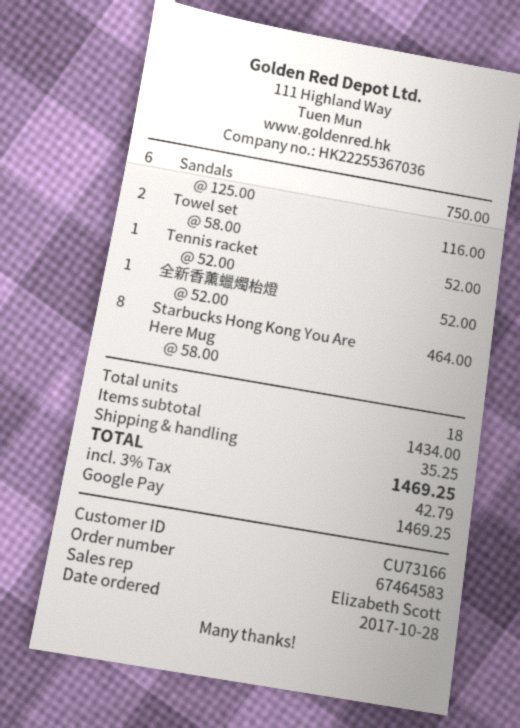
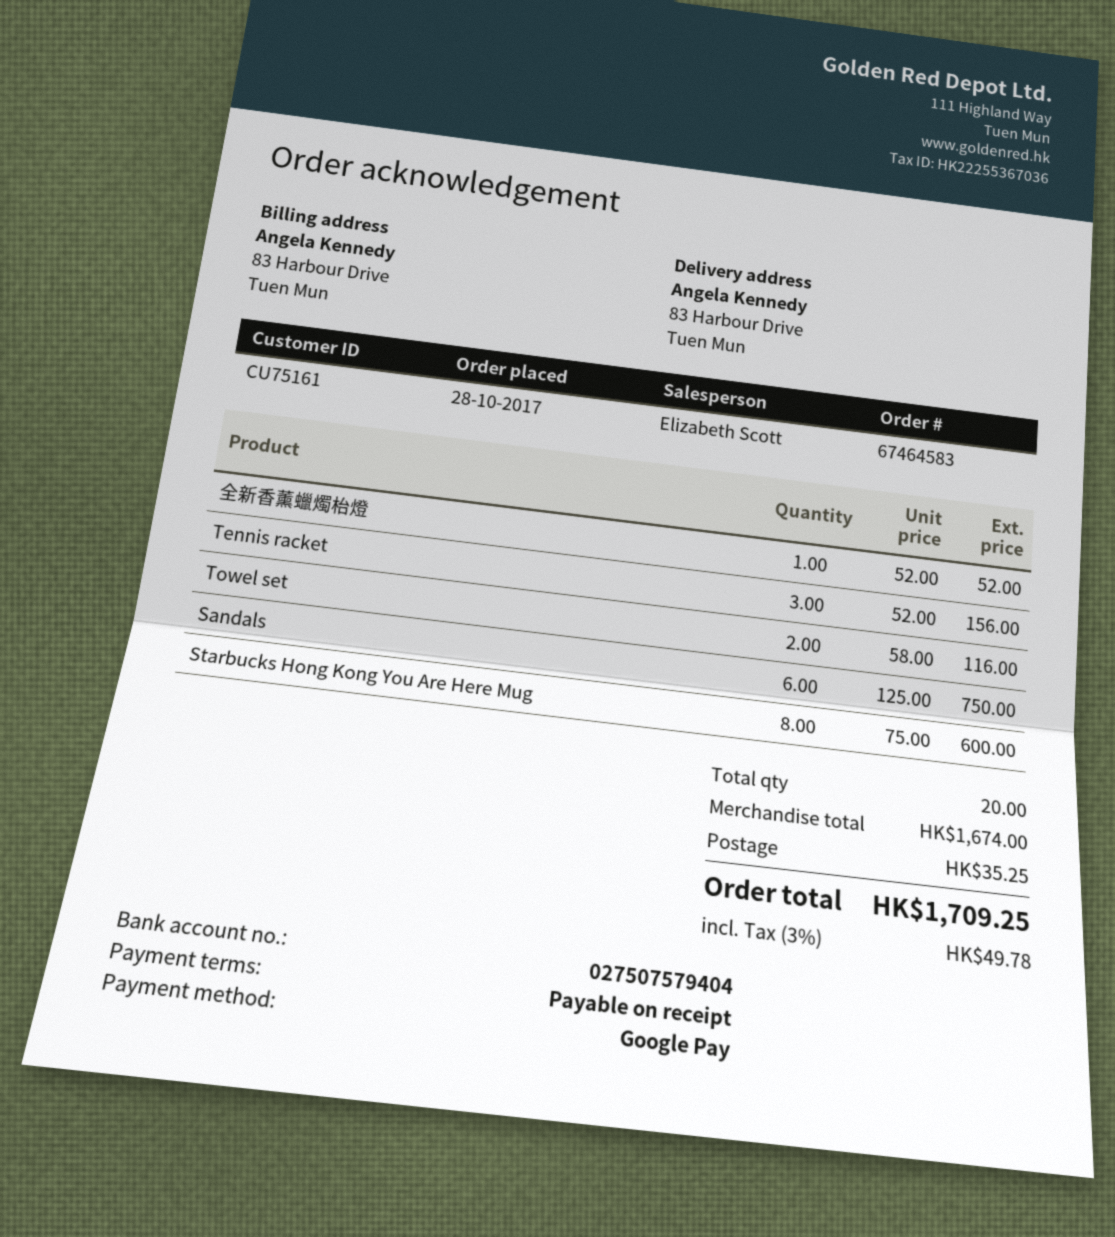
customer number: CU73166 -> CU75161
Tennis racket: 1 x 52.00 = 52.00 -> 3 x 52.00 = 156.00
Starbucks Hong Kong You Are Here Mug: 8 x 58.00 = 464.00 -> 8 x 75.00 = 600.00
total quantity: 18 -> 20
subtotal: 1434.00 -> 1674.00
tax: 3% = 42.79 -> 3% = 49.78
total: 1469.25 -> 1709.25

